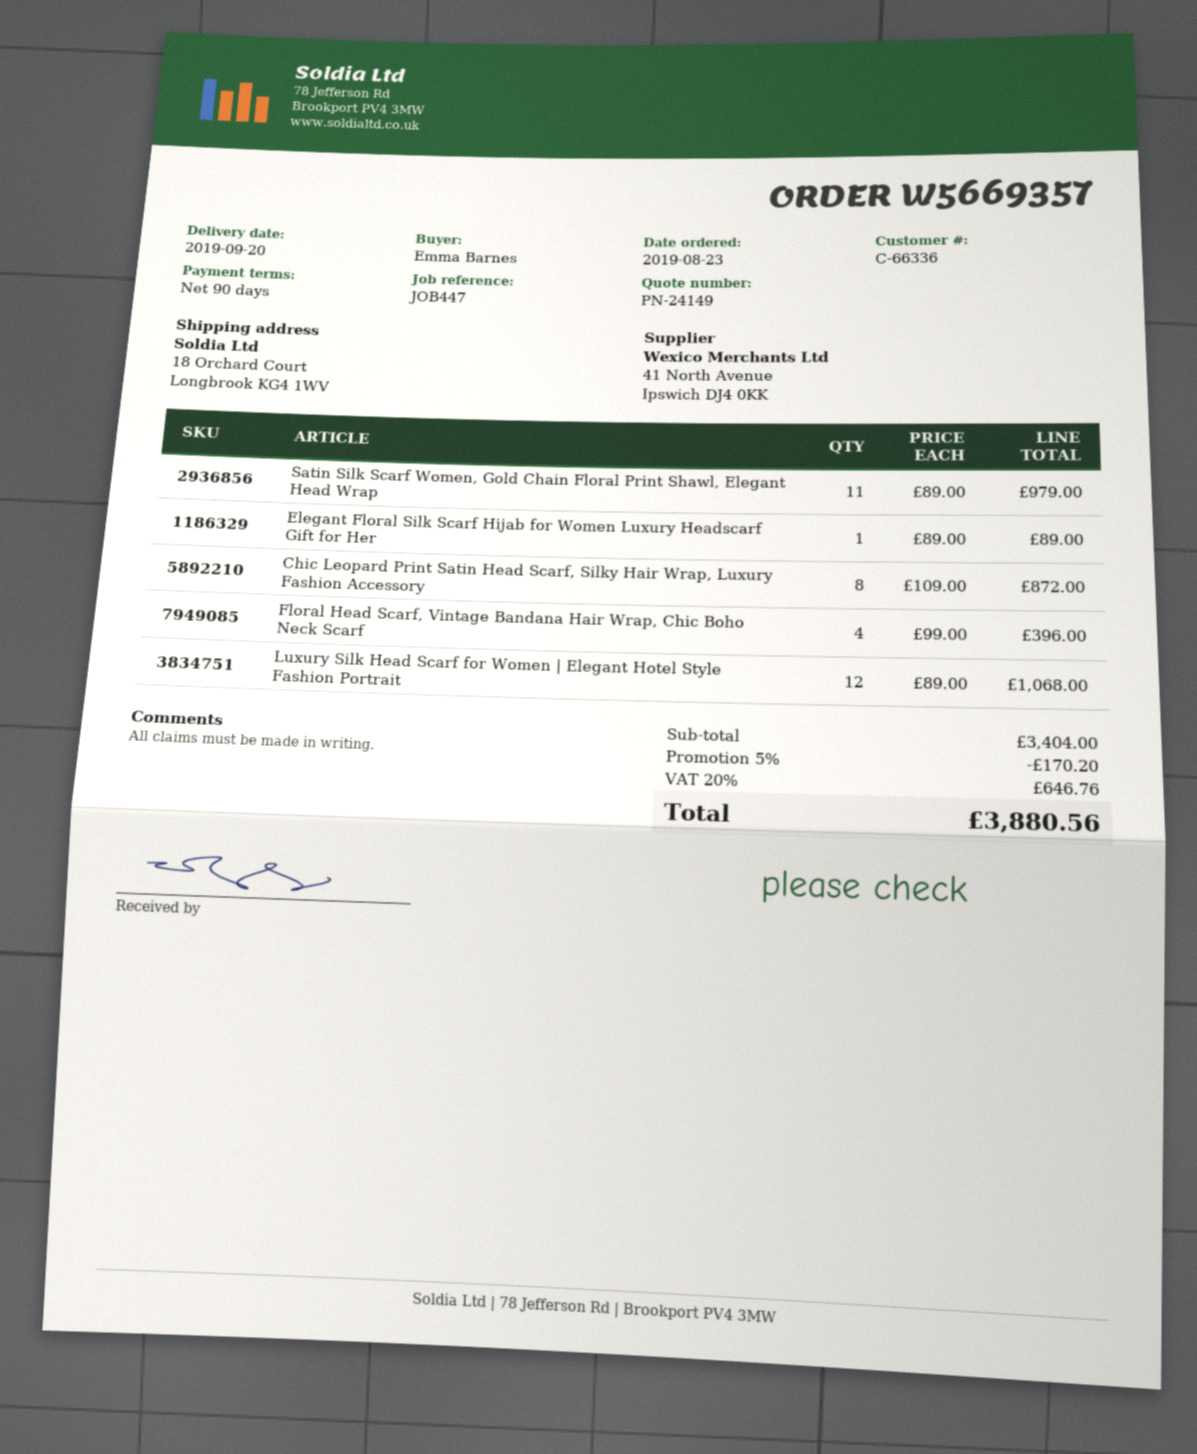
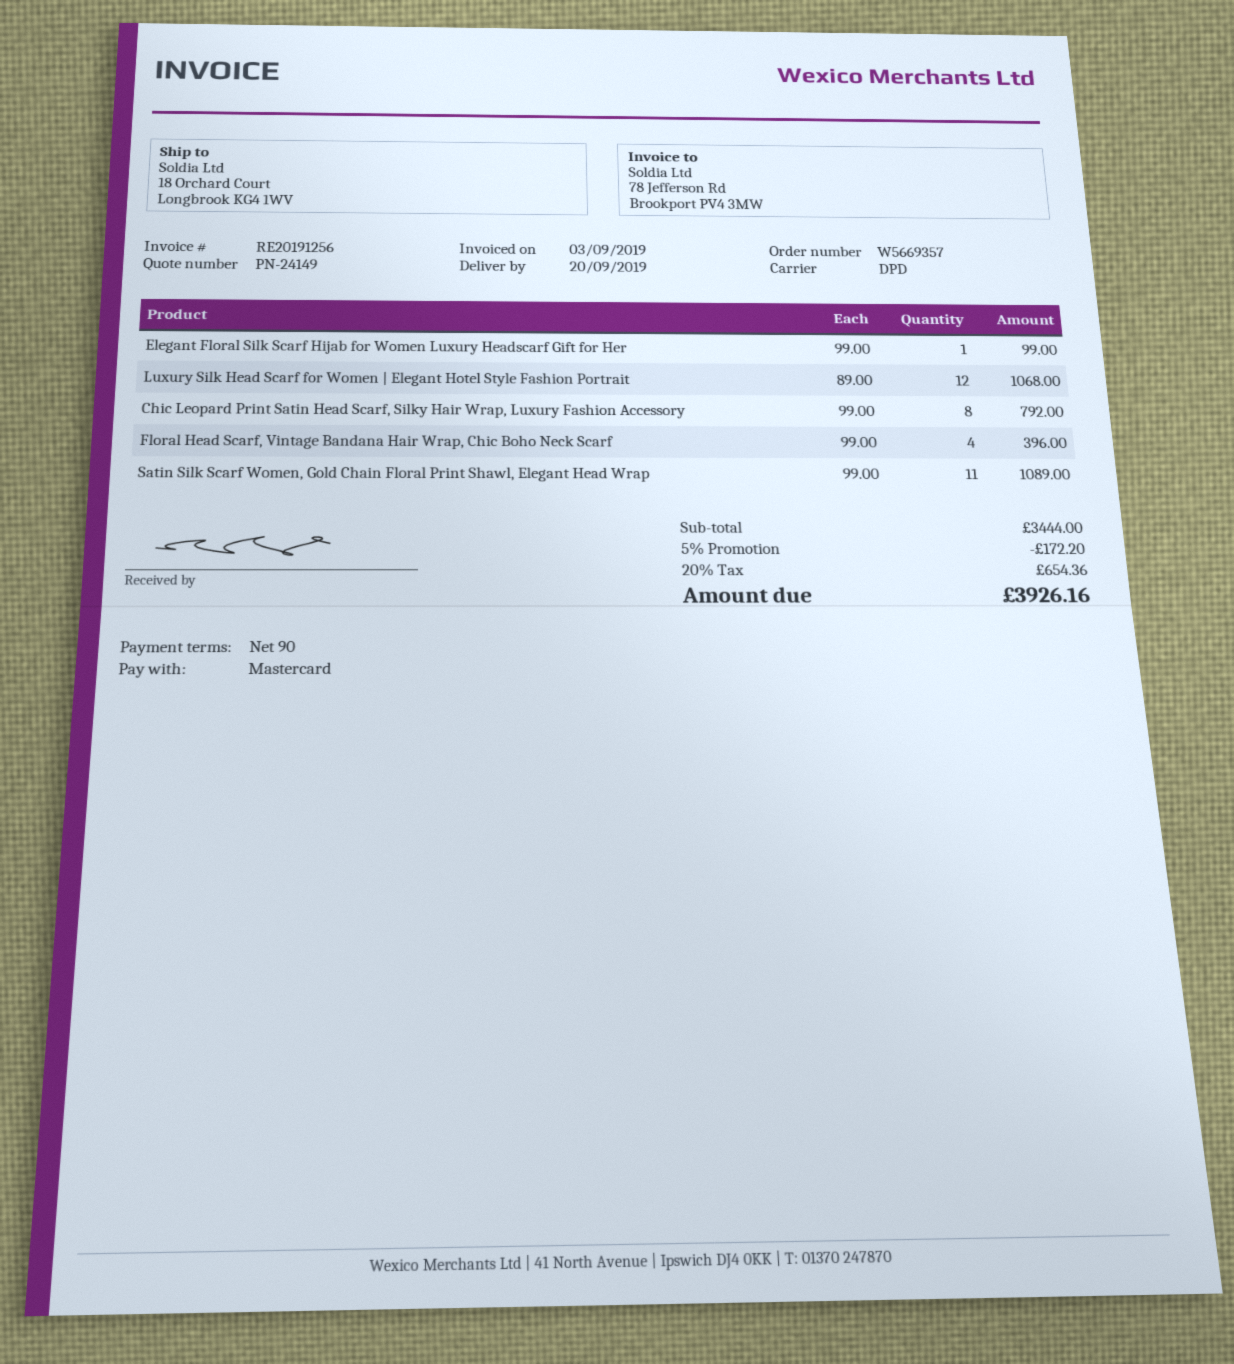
Satin Silk Scarf Women, Gold Chain Floral Print Shawl, Elegant Head Wrap: 11 x 89.00 = 979.00 -> 11 x 99.00 = 1089.00
Elegant Floral Silk Scarf Hijab for Women Luxury Headscarf Gift for Her: 1 x 89.00 = 89.00 -> 1 x 99.00 = 99.00
Chic Leopard Print Satin Head Scarf, Silky Hair Wrap, Luxury Fashion Accessory: 8 x 109.00 = 872.00 -> 8 x 99.00 = 792.00
subtotal: 3404.00 -> 3444.00
discount: 5% = 170.20 -> 5% = 172.20
tax: 20% = 646.76 -> 20% = 654.36
total: 3880.56 -> 3926.16

